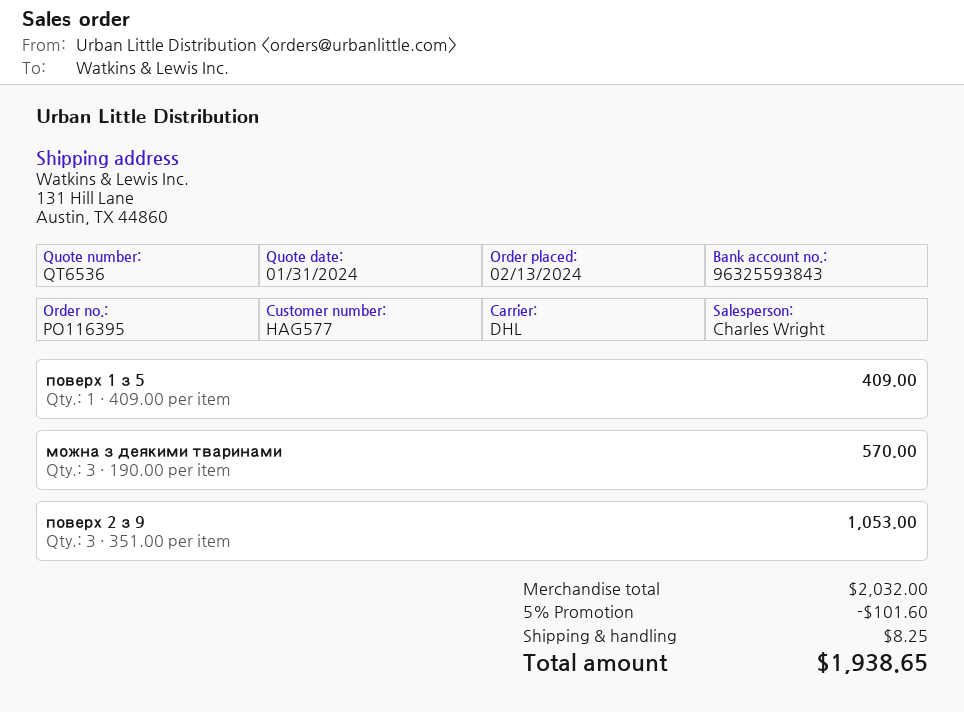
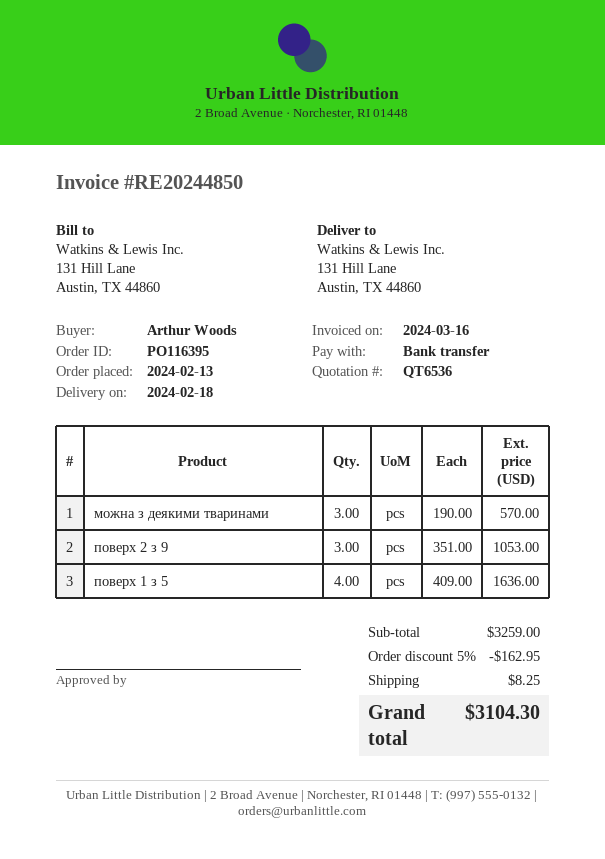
поверх 1 з 5: 1 x 409.00 = 409.00 -> 4 x 409.00 = 1636.00
subtotal: 2032.00 -> 3259.00
discount: 5% = 101.60 -> 5% = 162.95
total: 1938.65 -> 3104.30

